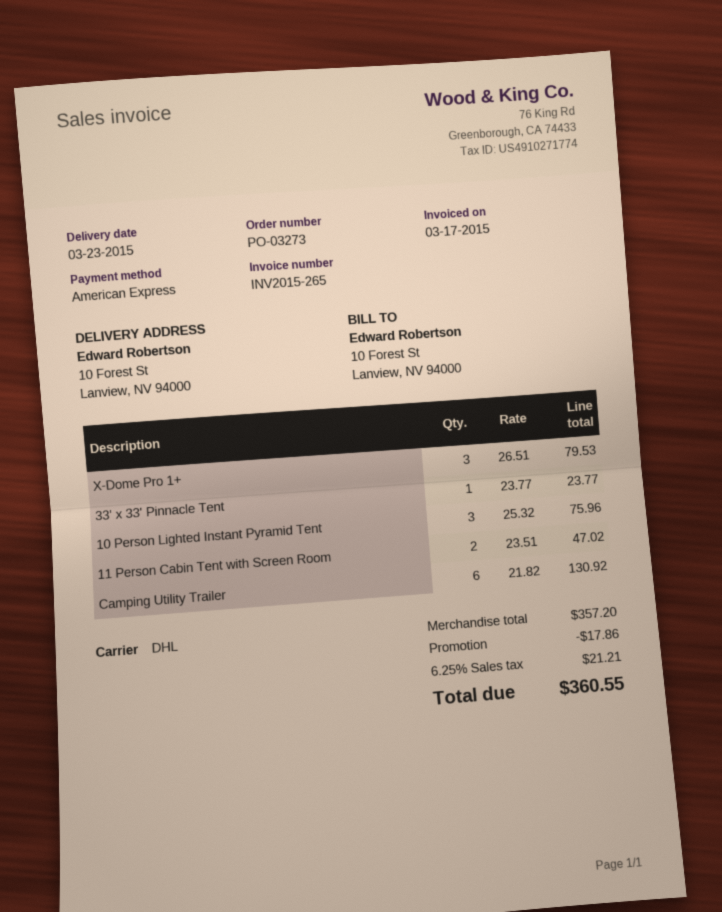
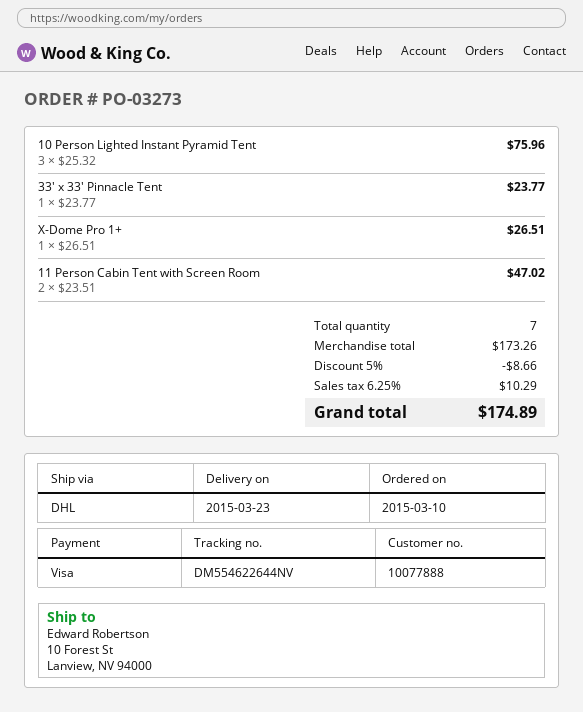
payment method: American Express -> Visa
X-Dome Pro 1+: 3 x 26.51 = 79.53 -> 1 x 26.51 = 26.51
Camping Utility Trailer: 6 x 21.82 = 130.92 -> none
subtotal: 357.20 -> 173.26
discount: 17.86 -> 8.66
tax: 6.25% = 21.21 -> 6.25% = 10.29
total: 360.55 -> 174.89

